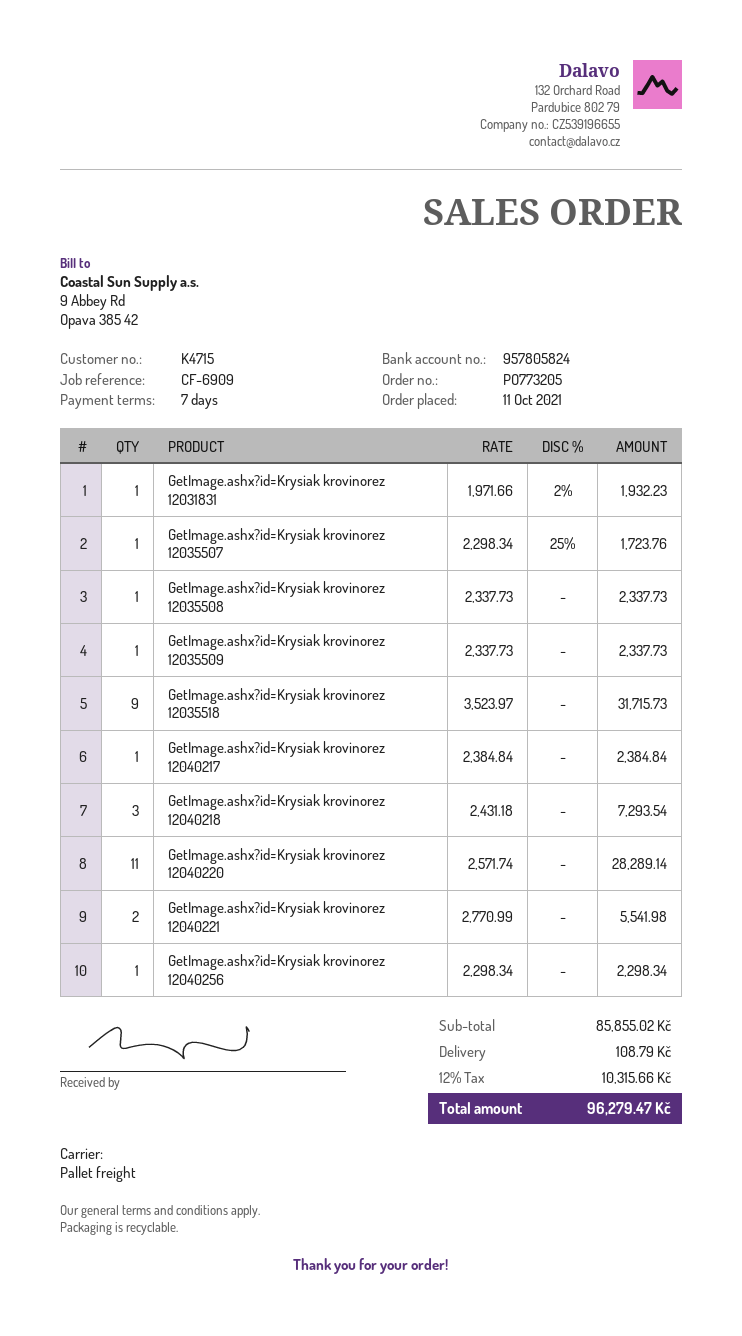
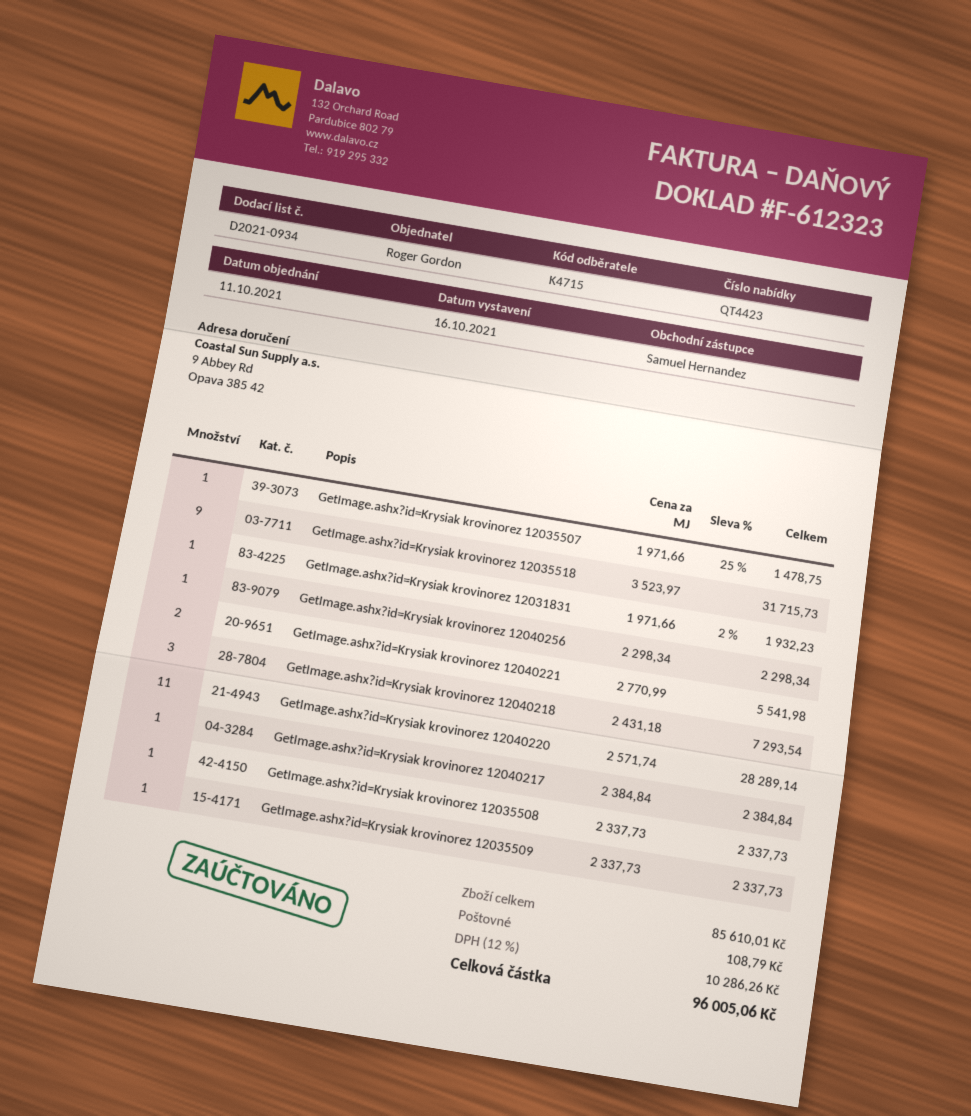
GetImage.ashx?id=Krysiak krovinorez 12035507: 1 x 2298.34 - 25% = 1723.76 -> 1 x 1971.66 - 25% = 1478.75
subtotal: 85855.02 -> 85610.01
tax: 12% = 10315.66 -> 12% = 10286.26
total: 96279.47 -> 96005.06

